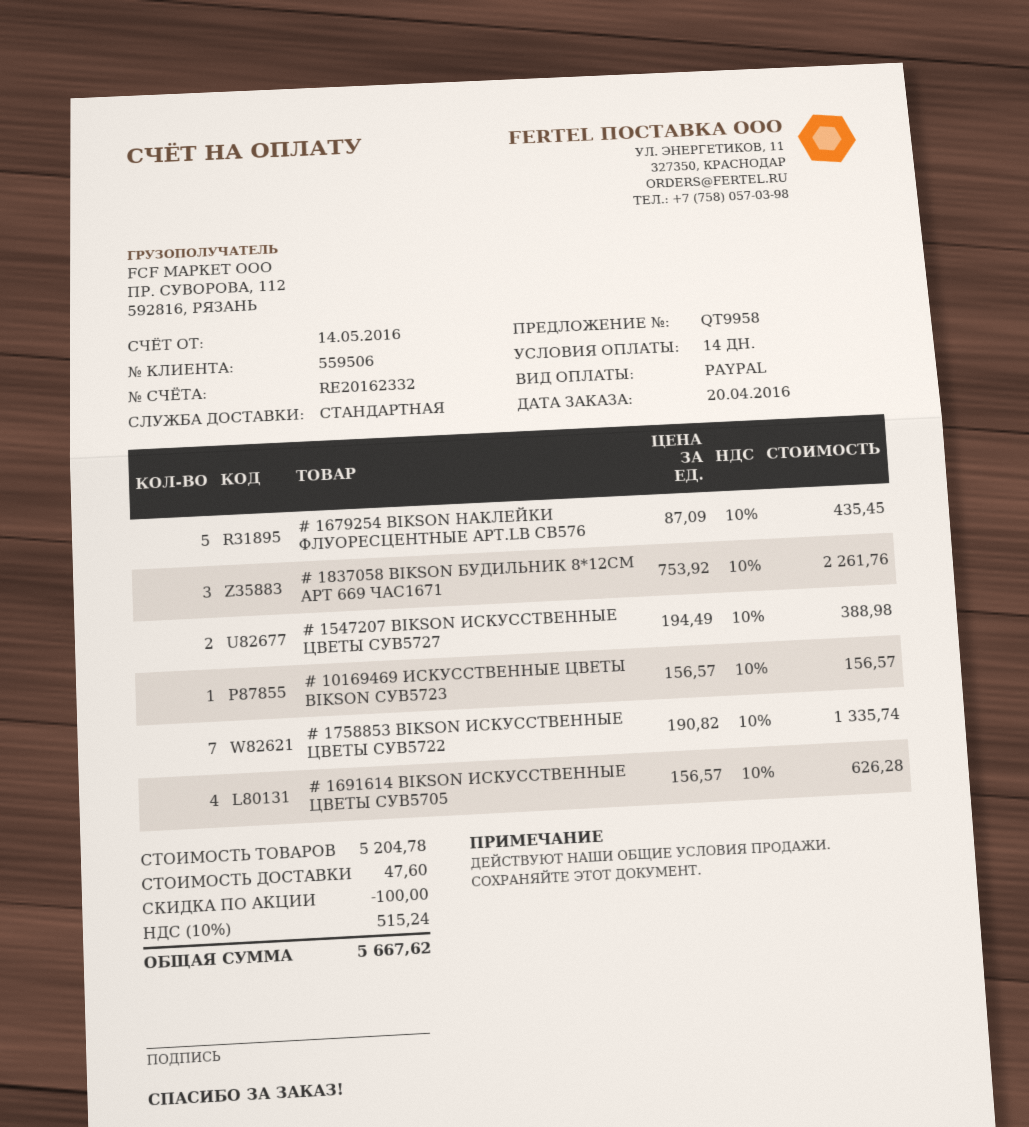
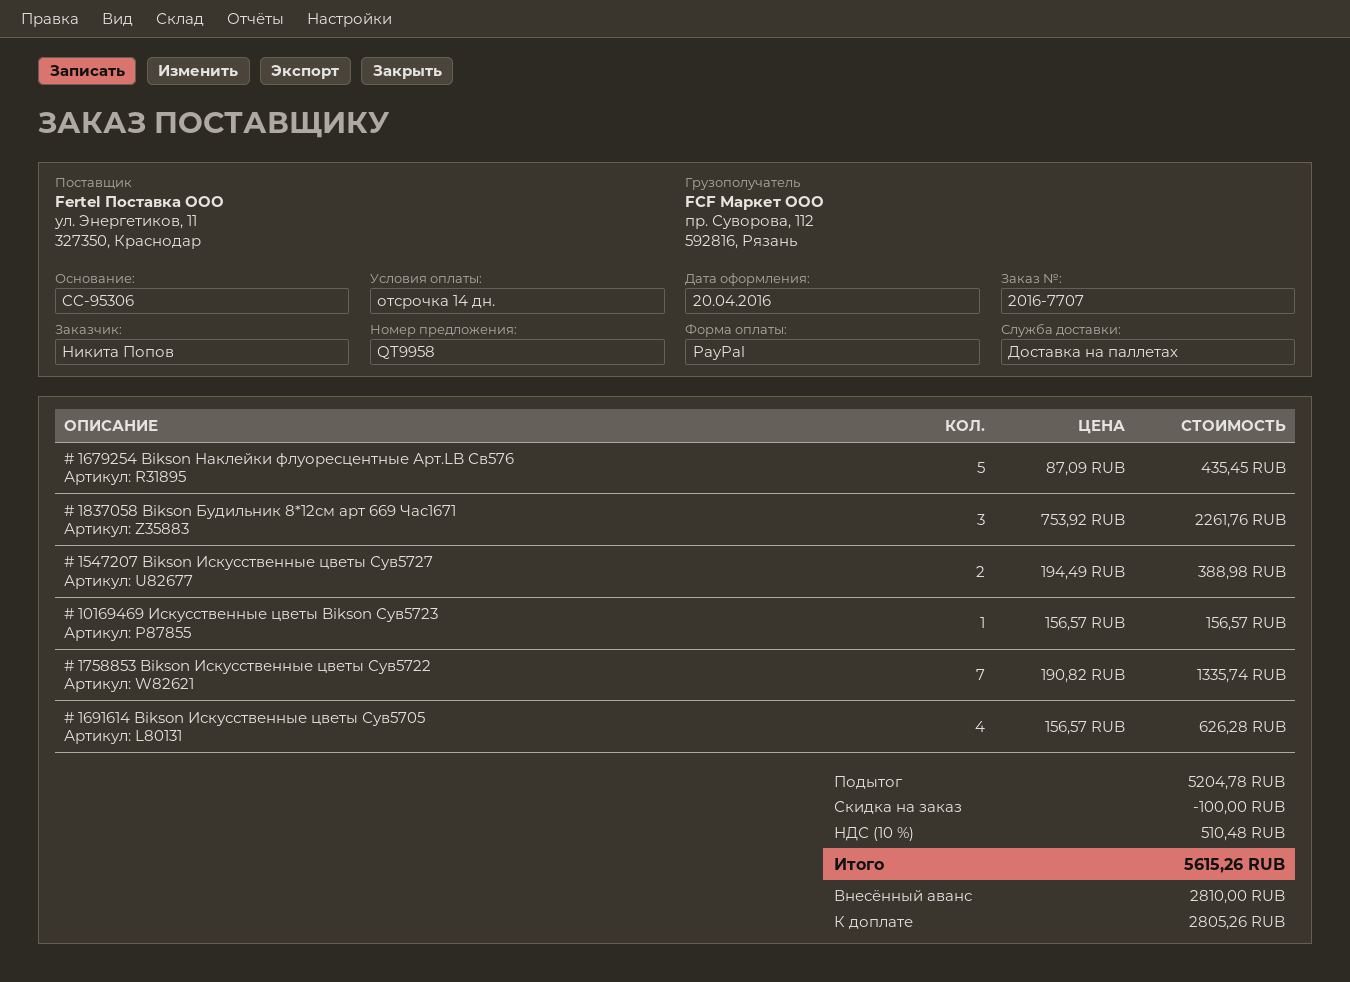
shipping method: standard -> pallet freight
shipping: 47.60 -> none
tax: 10% = 515.24 -> 10% = 510.48
total: 5667.62 -> 5615.26

